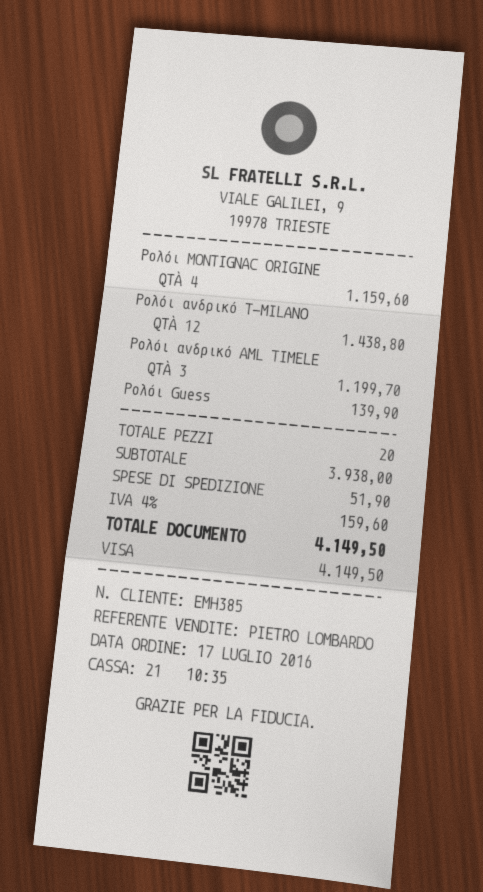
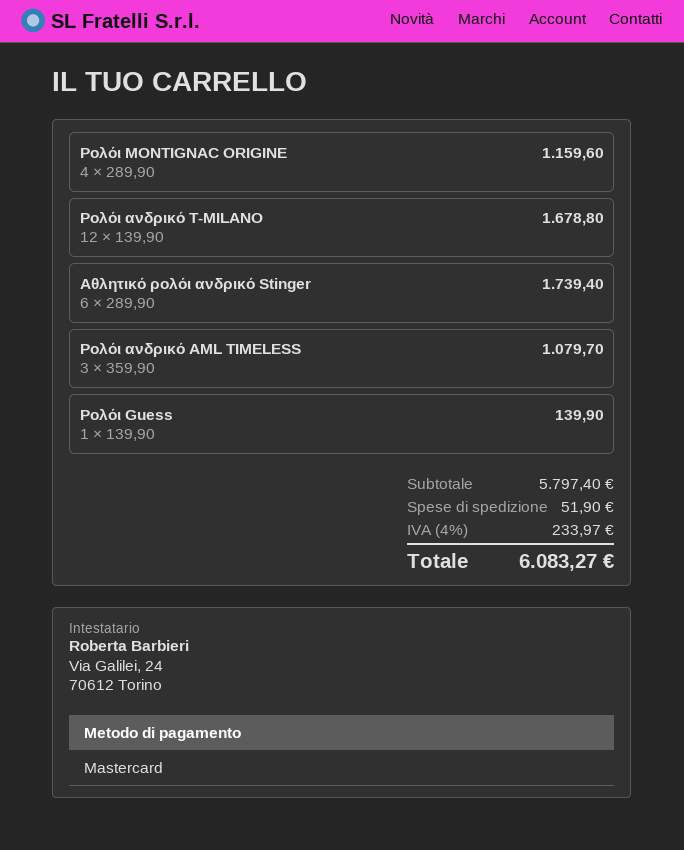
payment method: Visa -> Mastercard
Ρολόι ανδρικό T-MILANO: 12 for 1438.80 -> 12 for 1678.80
Ρολόι ανδρικό AML TIMELE: 3 for 1199.70 -> 3 for 1079.70
Αθλητικό ρολόι ανδρικό Stinger: none -> 6 for 1739.40
subtotal: 3938.00 -> 5797.40
tax: 4% = 159.60 -> 4% = 233.97
total: 4149.50 -> 6083.27

